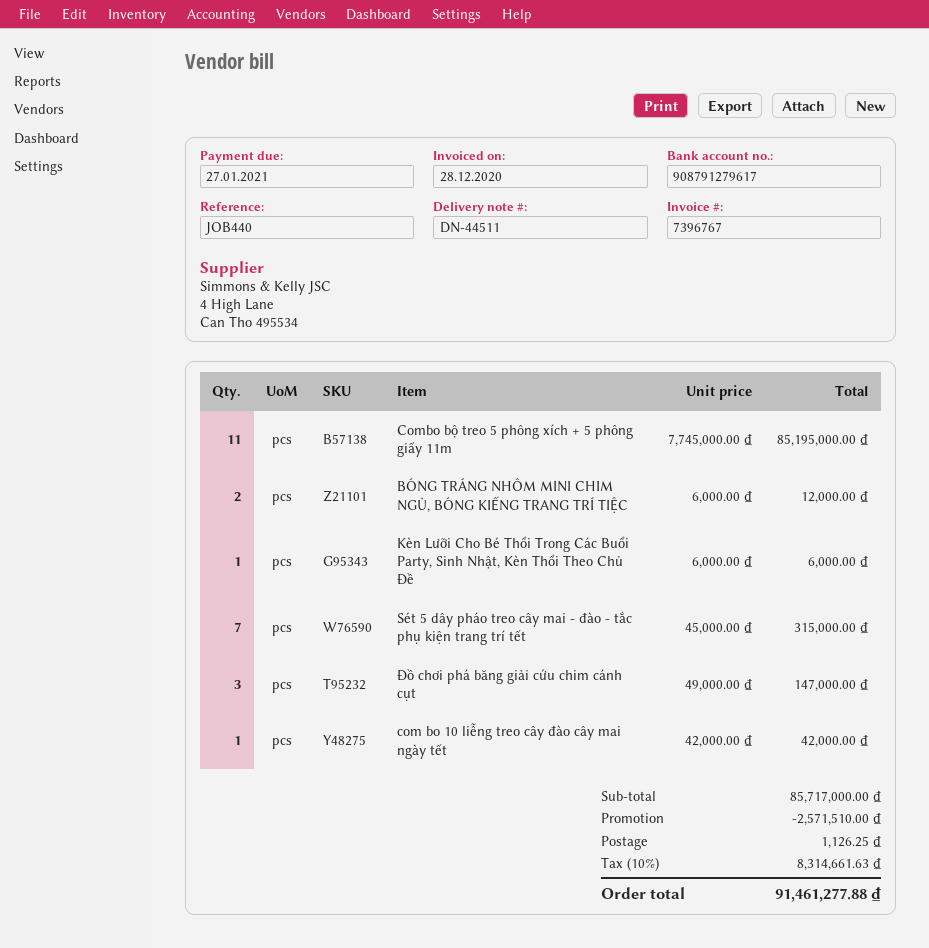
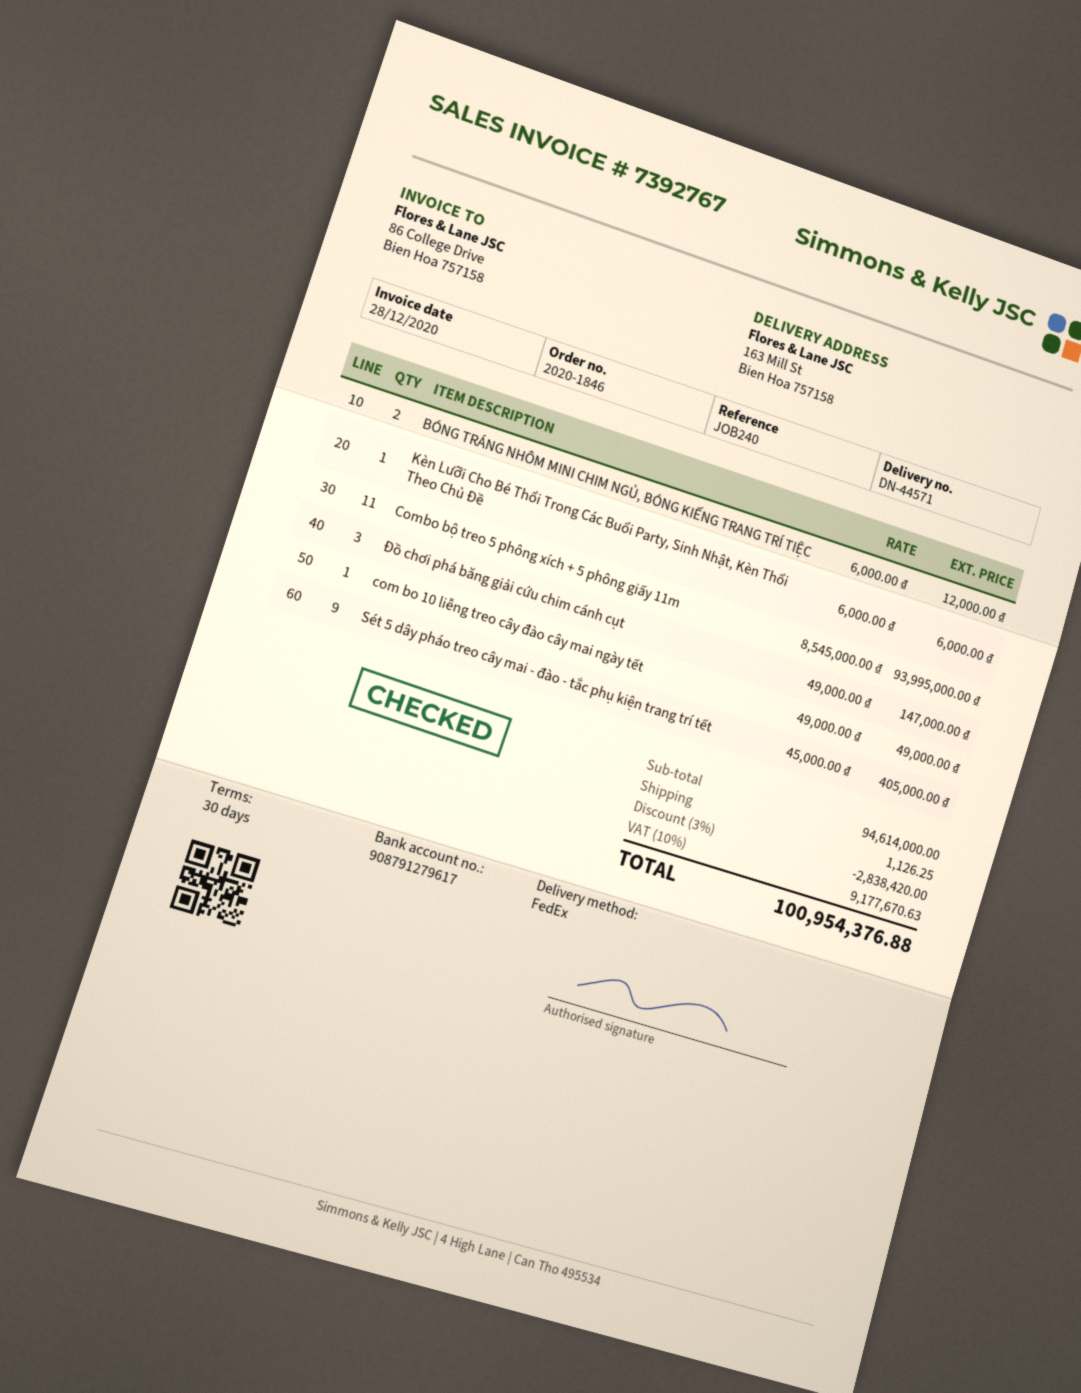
delivery note number: DN-44511 -> DN-44571
invoice number: 7396767 -> 7392767
reference: JOB440 -> JOB240
Combo bộ treo 5 phông xích + 5 phông giấy 11m: 11 x 7745000.00 = 85195000.00 -> 11 x 8545000.00 = 93995000.00
Sét 5 dây pháo treo cây mai - đào - tắc phụ kiện trang trí tết: 7 x 45000.00 = 315000.00 -> 9 x 45000.00 = 405000.00
com bo 10 liễng treo cây đào cây mai ngày tết: 1 x 42000.00 = 42000.00 -> 1 x 49000.00 = 49000.00
subtotal: 85717000.00 -> 94614000.00
discount: 2571510.00 -> 2838420.00
tax: 10% = 8314661.63 -> 10% = 9177670.63
total: 91461277.88 -> 100954376.88

